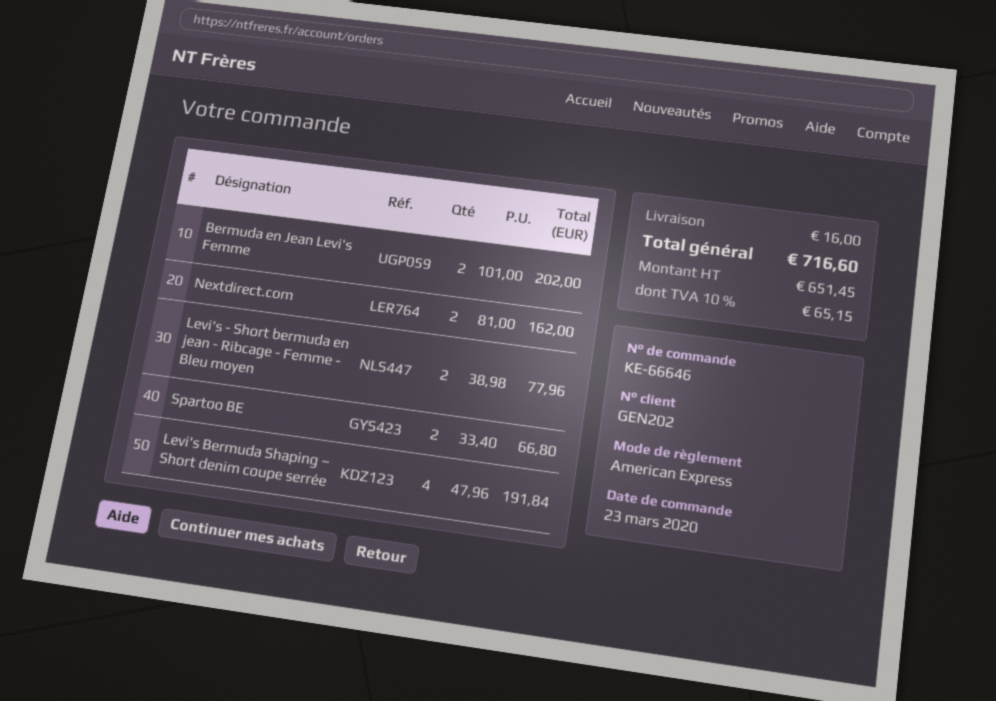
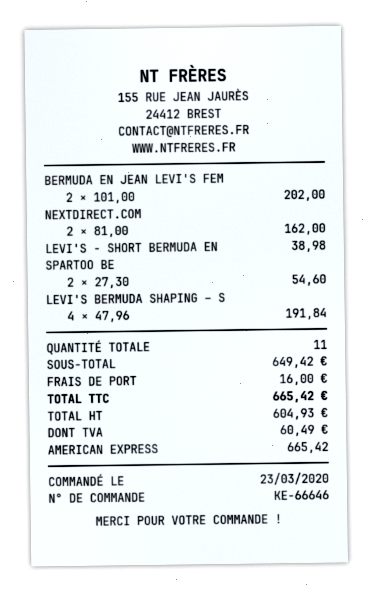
Levi's - Short bermuda en jean - Ribcage - Femme - Bleu moyen: 2 x 38.98 = 77.96 -> 1 x 38.98 = 38.98
Spartoo BE: 2 x 33.40 = 66.80 -> 2 x 27.30 = 54.60
net: 651.45 -> 604.93
tax: 65.15 -> 60.49
total: 716.60 -> 665.42

